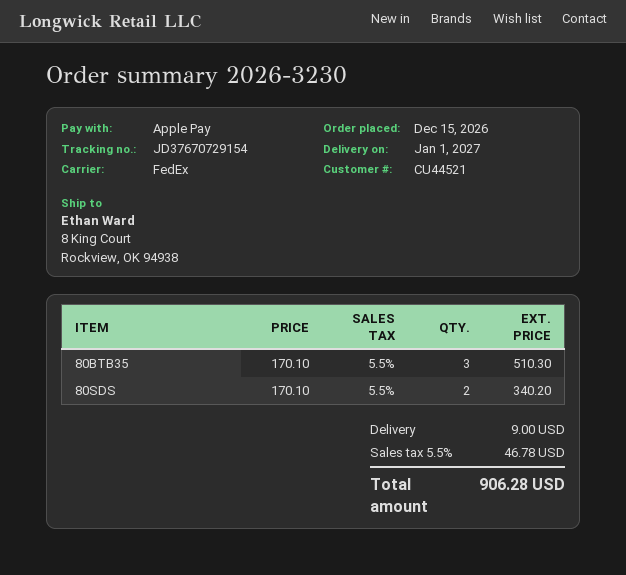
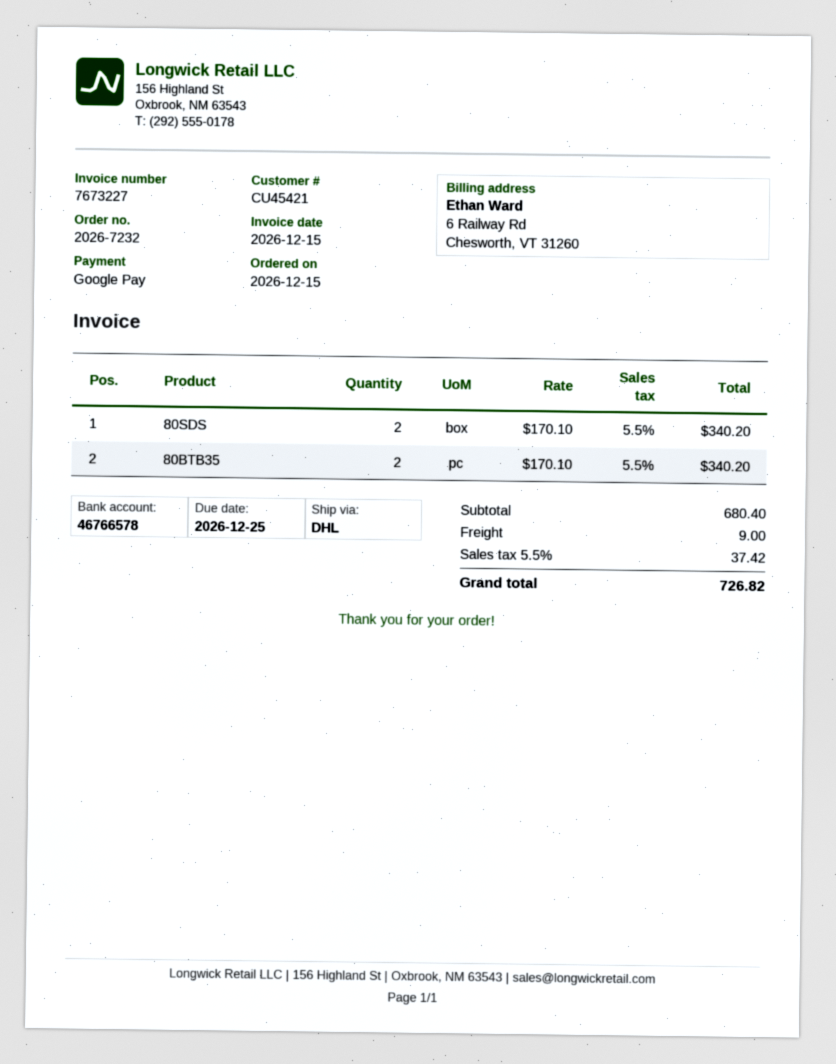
order number: 2026-3230 -> 2026-7232
customer number: CU44521 -> CU45421
payment method: Apple Pay -> Google Pay
shipping method: FedEx -> DHL
80BTB35: 3 x 170.10 = 510.30 -> 2 x 170.10 = 340.20
tax: 5.5% = 46.78 -> 5.5% = 37.42
total: 906.28 -> 726.82

